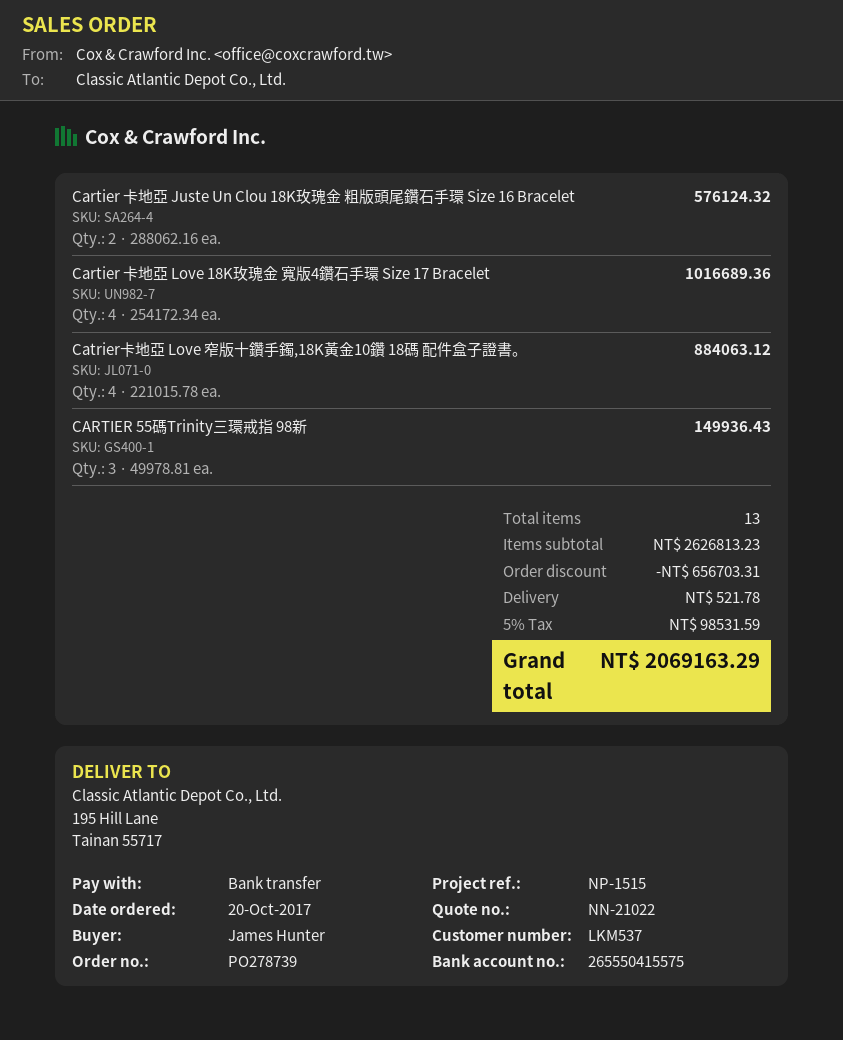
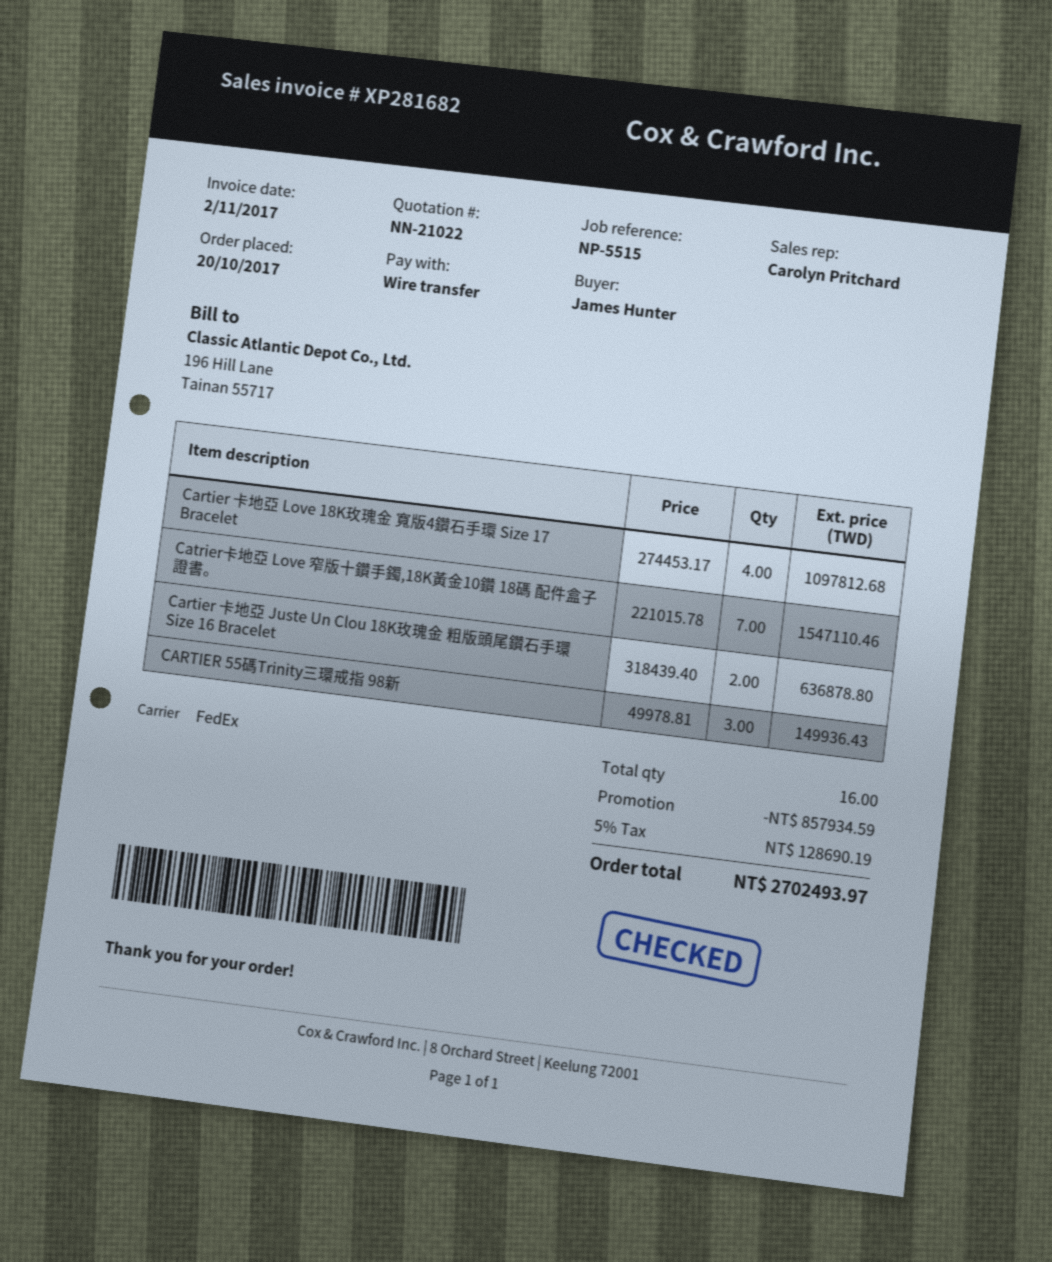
reference: NP-1515 -> NP-5515
Cartier 卡地亞 Juste Un Clou 18K玫瑰金 粗版頭尾鑽石手環 Size 16 Bracelet: 2 x 288062.16 = 576124.32 -> 2 x 318439.40 = 636878.80
Cartier 卡地亞 Love 18K玫瑰金 寬版4鑽石手環 Size 17 Bracelet: 4 x 254172.34 = 1016689.36 -> 4 x 274453.17 = 1097812.68
Catrier卡地亞 Love 窄版十鑽手鐲,18K黃金10鑽 18碼 配件盒子證書。: 4 x 221015.78 = 884063.12 -> 7 x 221015.78 = 1547110.46
total quantity: 13 -> 16
discount: 656703.31 -> 857934.59
shipping: 521.78 -> none
tax: 5% = 98531.59 -> 5% = 128690.19
total: 2069163.29 -> 2702493.97

